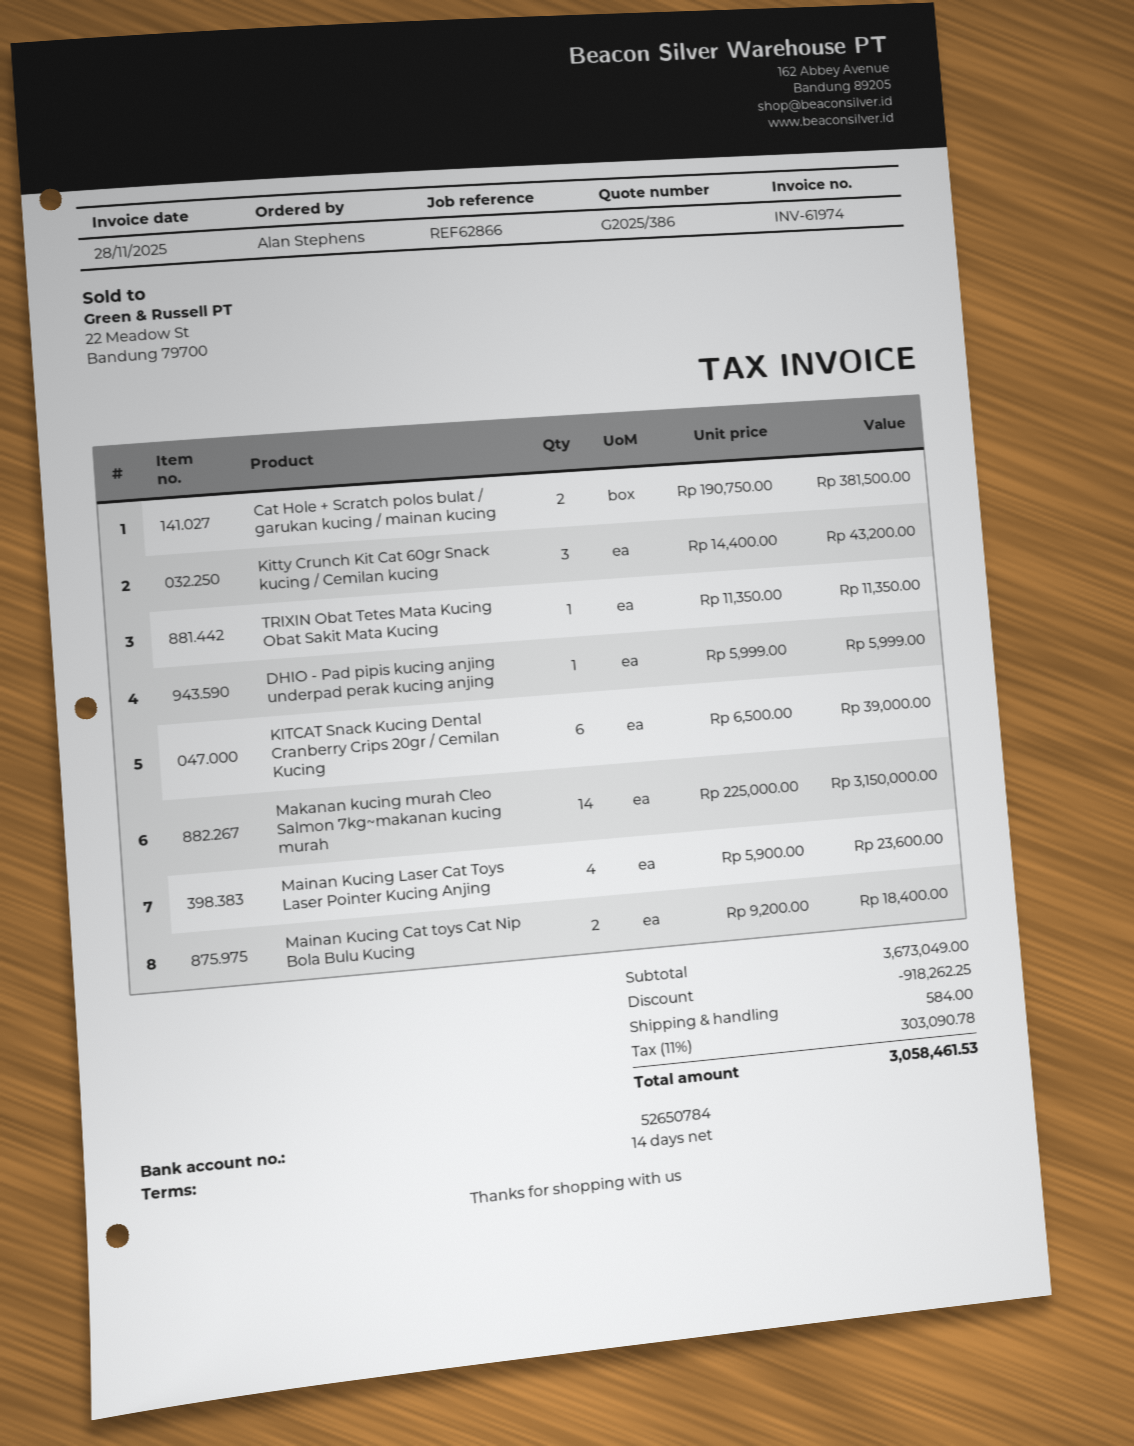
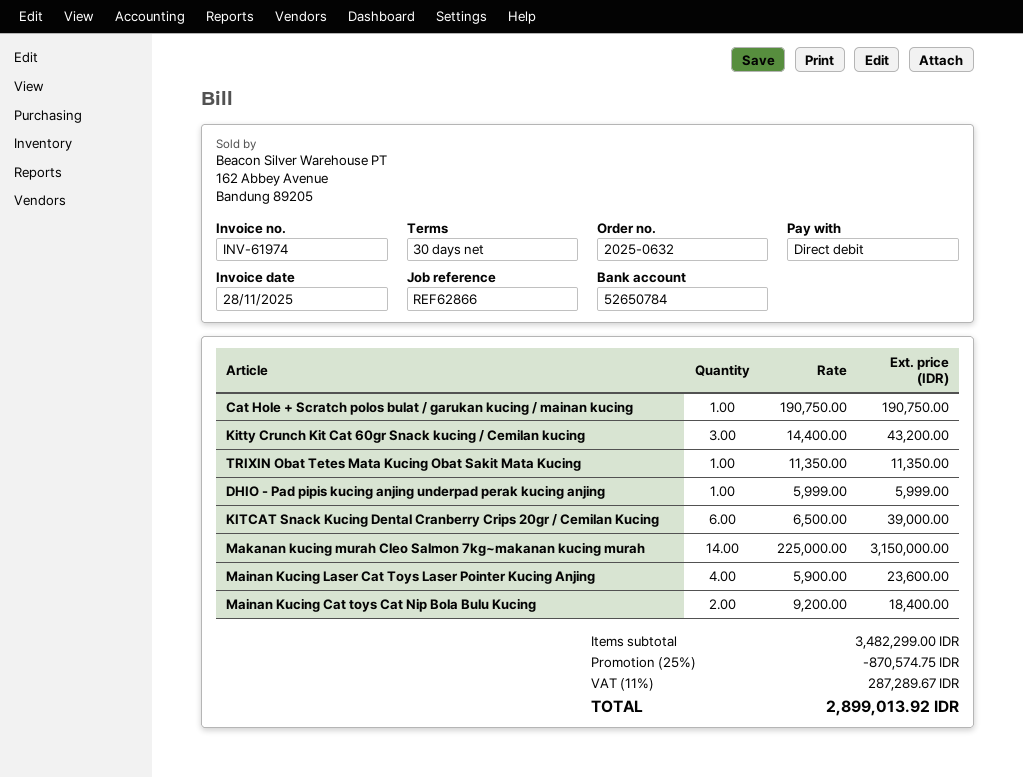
payment terms: 14 days -> 30 days
Cat Hole + Scratch polos bulat / garukan kucing / mainan kucing: 2 x 190750.00 = 381500.00 -> 1 x 190750.00 = 190750.00
subtotal: 3673049.00 -> 3482299.00
discount: 918262.25 -> 870574.75
shipping: 584.00 -> none
tax: 11% = 303090.78 -> 11% = 287289.67
total: 3058461.53 -> 2899013.92

